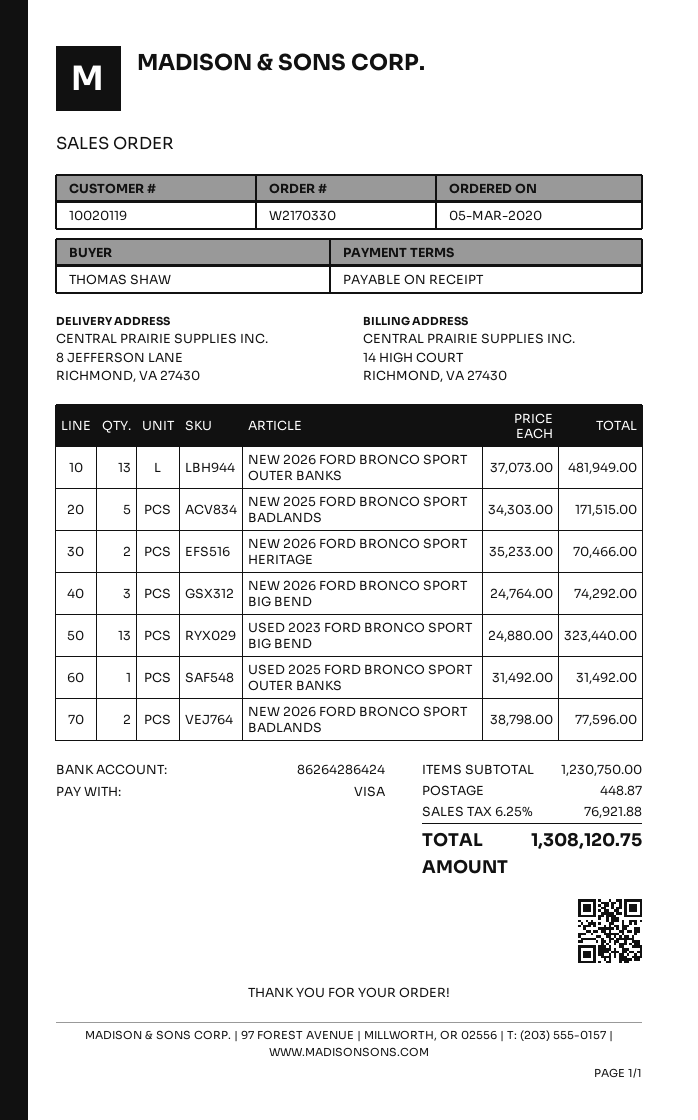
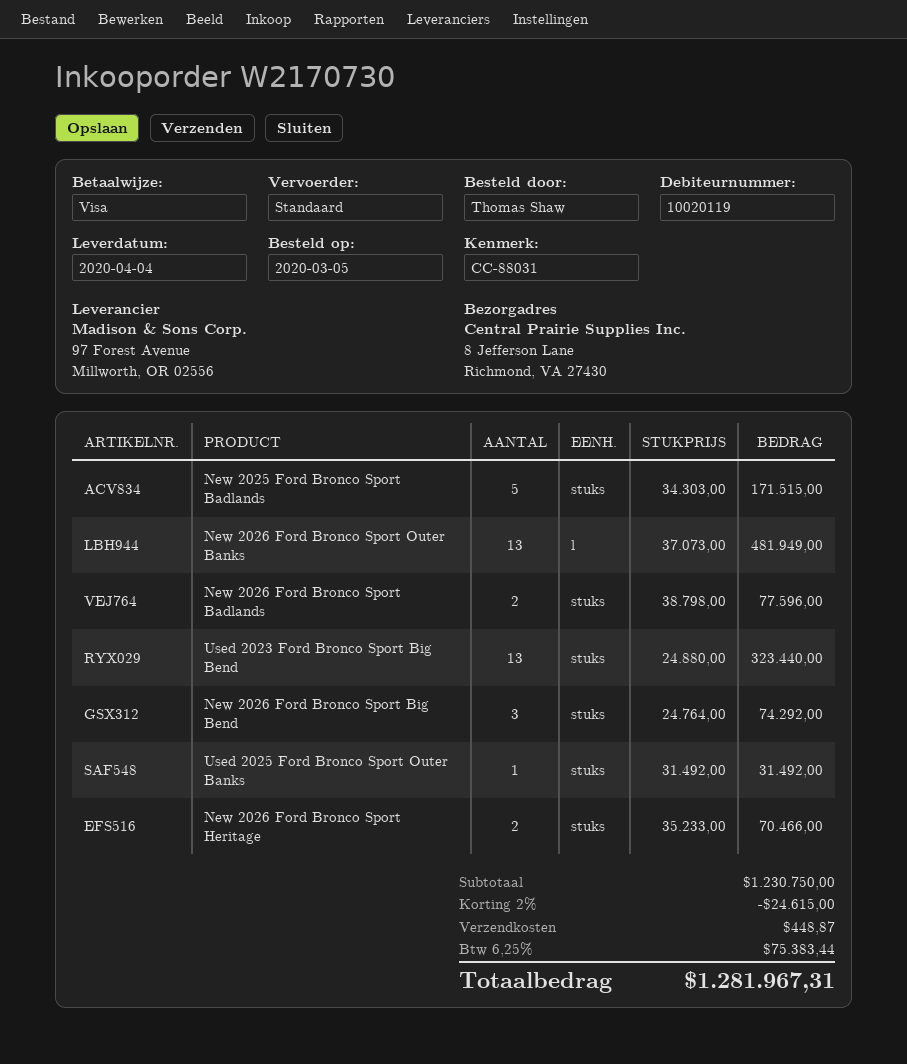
order number: W2170330 -> W2170730
discount: none -> 2% = 24615.00
tax: 6.25% = 76921.88 -> 6.25% = 75383.44
total: 1308120.75 -> 1281967.31

